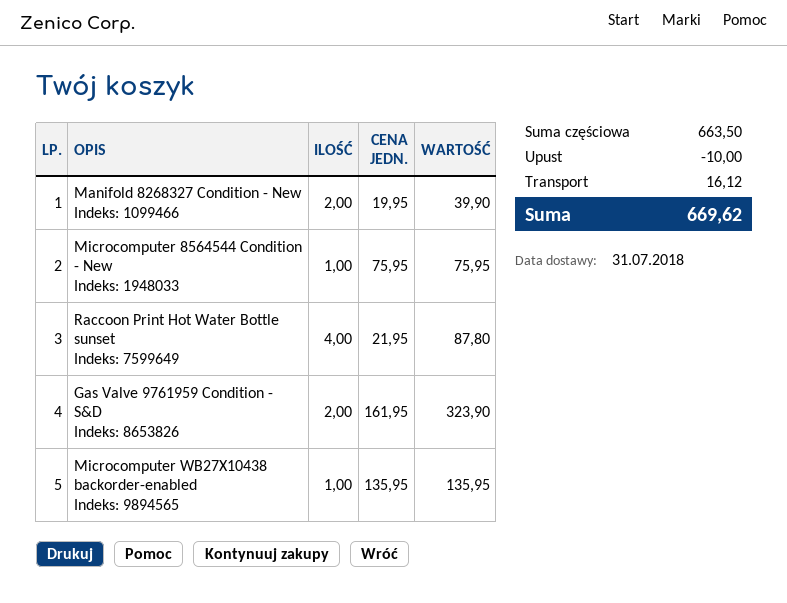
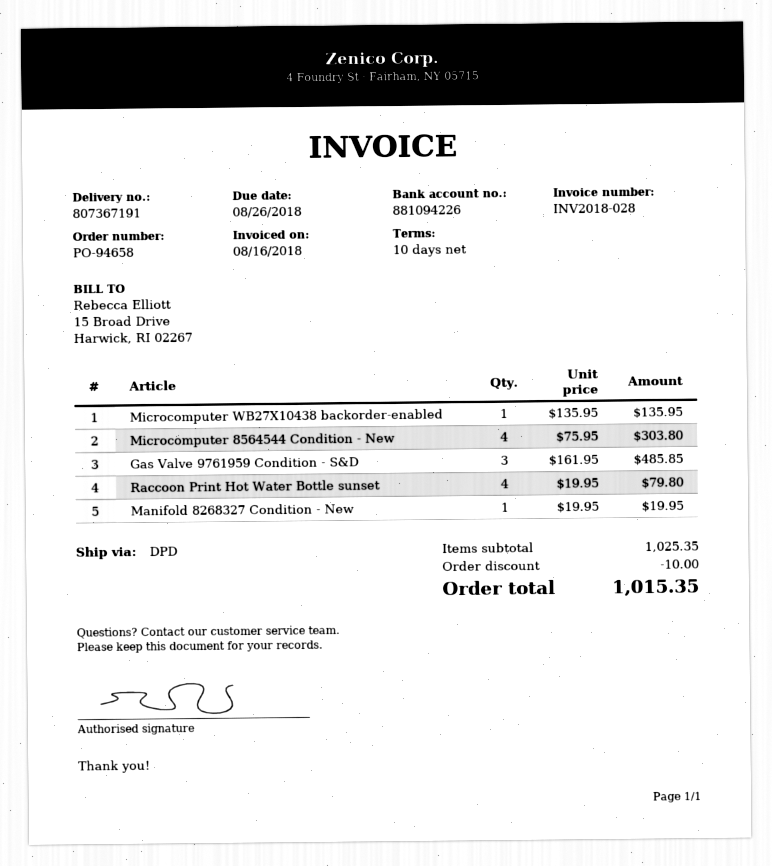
Manifold 8268327 Condition - New: 2 x 19.95 = 39.90 -> 1 x 19.95 = 19.95
Microcomputer 8564544 Condition - New: 1 x 75.95 = 75.95 -> 4 x 75.95 = 303.80
Raccoon Print Hot Water Bottle sunset: 4 x 21.95 = 87.80 -> 4 x 19.95 = 79.80
Gas Valve 9761959 Condition - S&D: 2 x 161.95 = 323.90 -> 3 x 161.95 = 485.85
subtotal: 663.50 -> 1025.35
shipping: 16.12 -> none
total: 669.62 -> 1015.35

